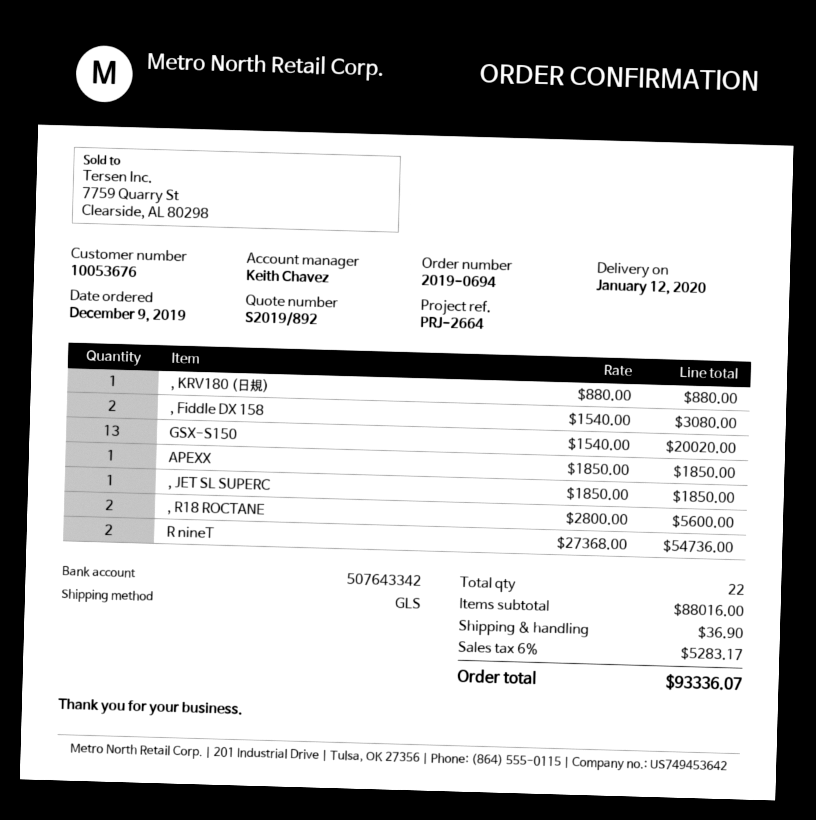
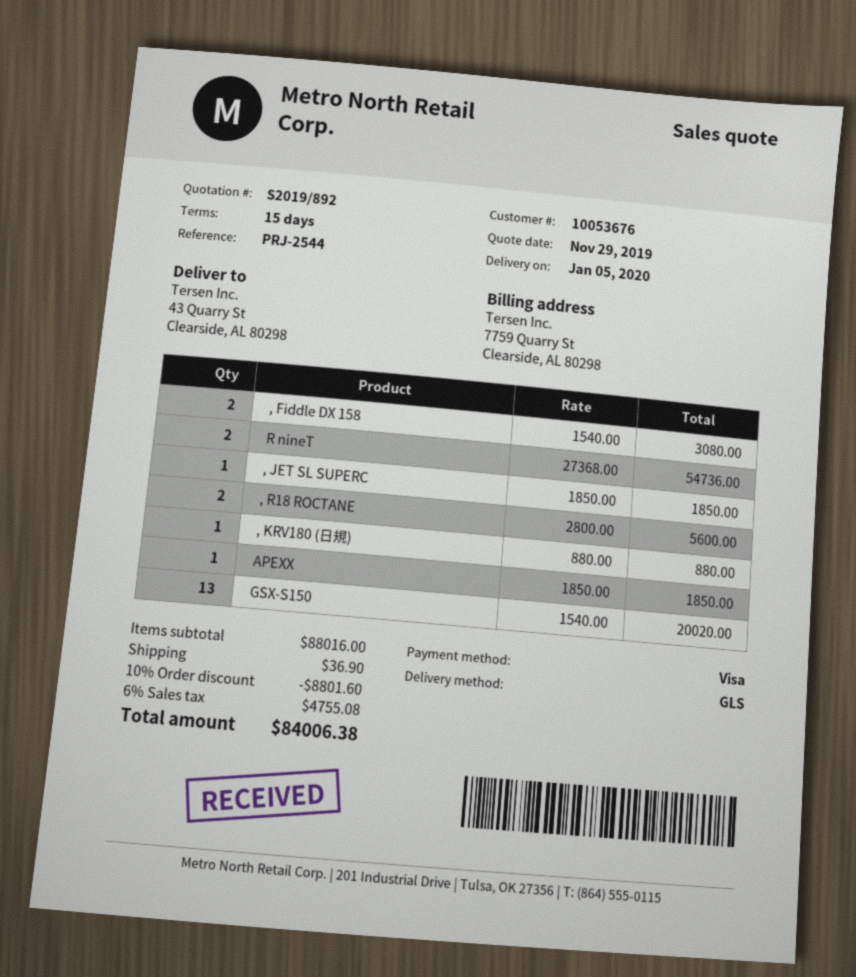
delivery date: 2020-01-12 -> 2020-01-05
reference: PRJ-2664 -> PRJ-2544
discount: none -> 10% = 8801.60
tax: 6% = 5283.17 -> 6% = 4755.08
total: 93336.07 -> 84006.38

